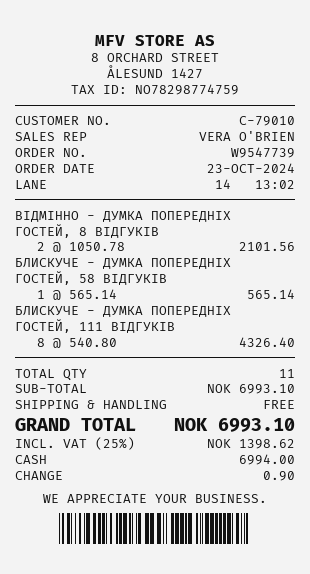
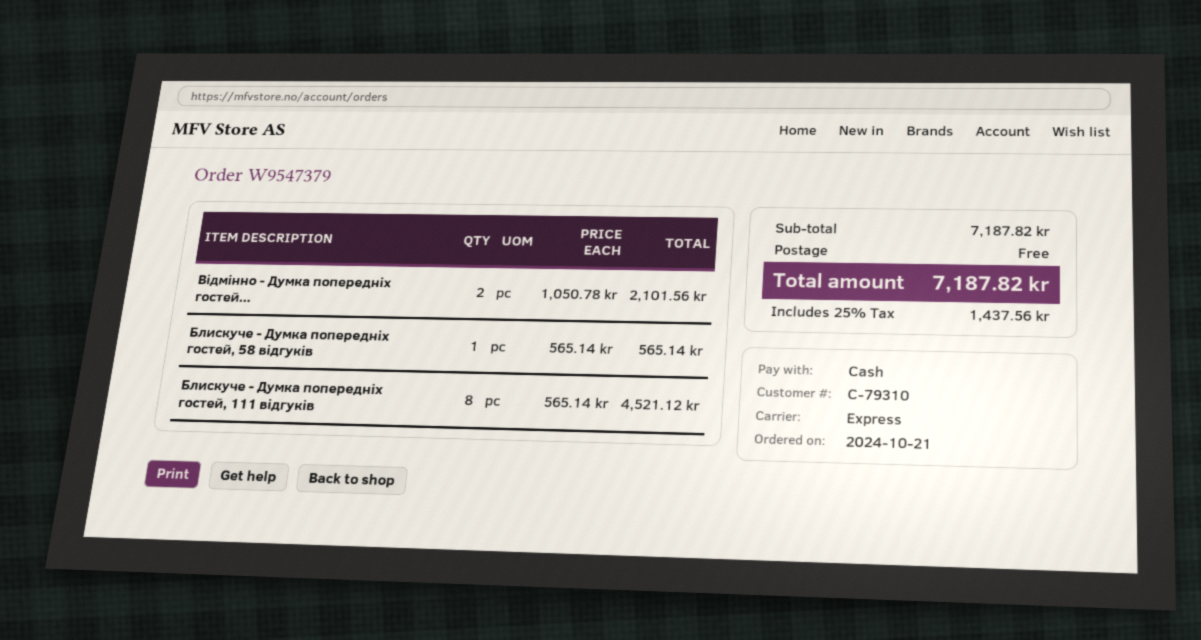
order number: W9547739 -> W9547379
order date: 2024-10-23 -> 2024-10-21
customer number: C-79010 -> C-79310
БЛИСКУЧЕ - ДУМКА ПОПЕРЕДНІХ ГОСТЕЙ, 111 ВІДГУКІВ: 8 x 540.80 = 4326.40 -> 8 x 565.14 = 4521.12
subtotal: 6993.10 -> 7187.82
tax: 25% = 1398.62 -> 25% = 1437.56
total: 6993.10 -> 7187.82

